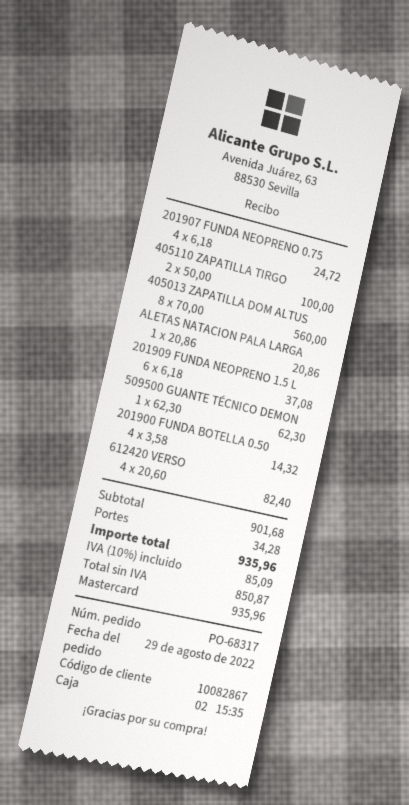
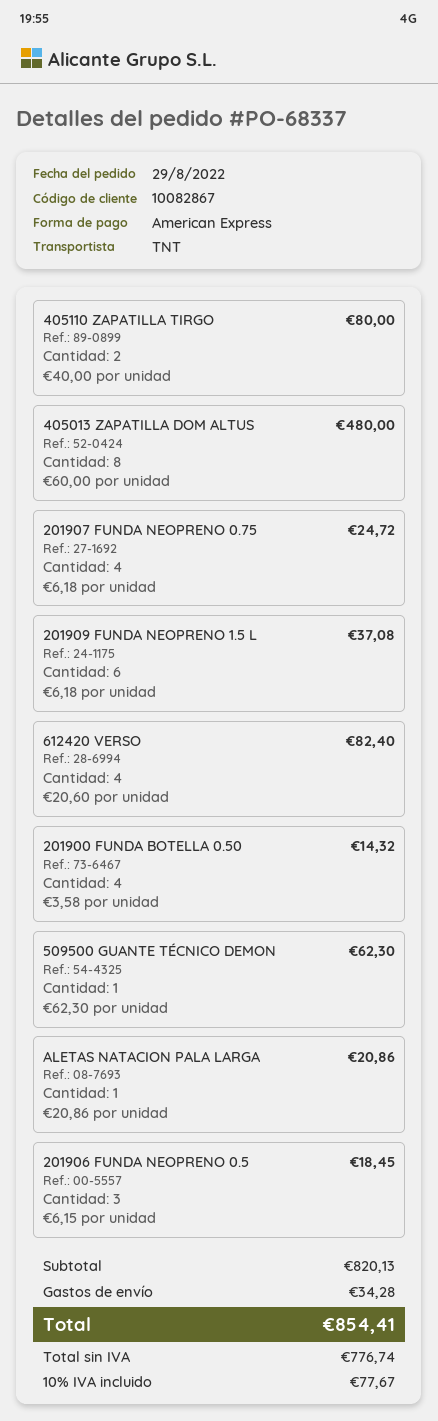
order number: PO-68317 -> PO-68337
payment method: Mastercard -> American Express
405110 ZAPATILLA TIRGO: 2 x 50.00 = 100.00 -> 2 x 40.00 = 80.00
405013 ZAPATILLA DOM ALTUS: 8 x 70.00 = 560.00 -> 8 x 60.00 = 480.00
201906 FUNDA NEOPRENO 0.5: none -> 3 x 6.15 = 18.45
subtotal: 901.68 -> 820.13
net: 850.87 -> 776.74
tax: 10% = 85.09 -> 10% = 77.67
total: 935.96 -> 854.41

